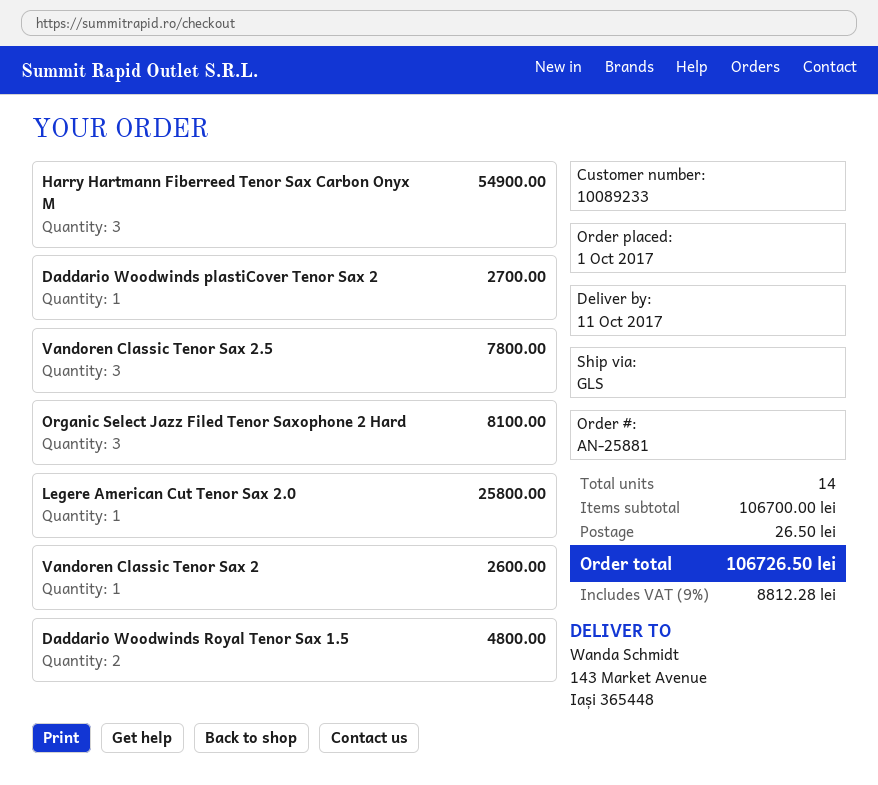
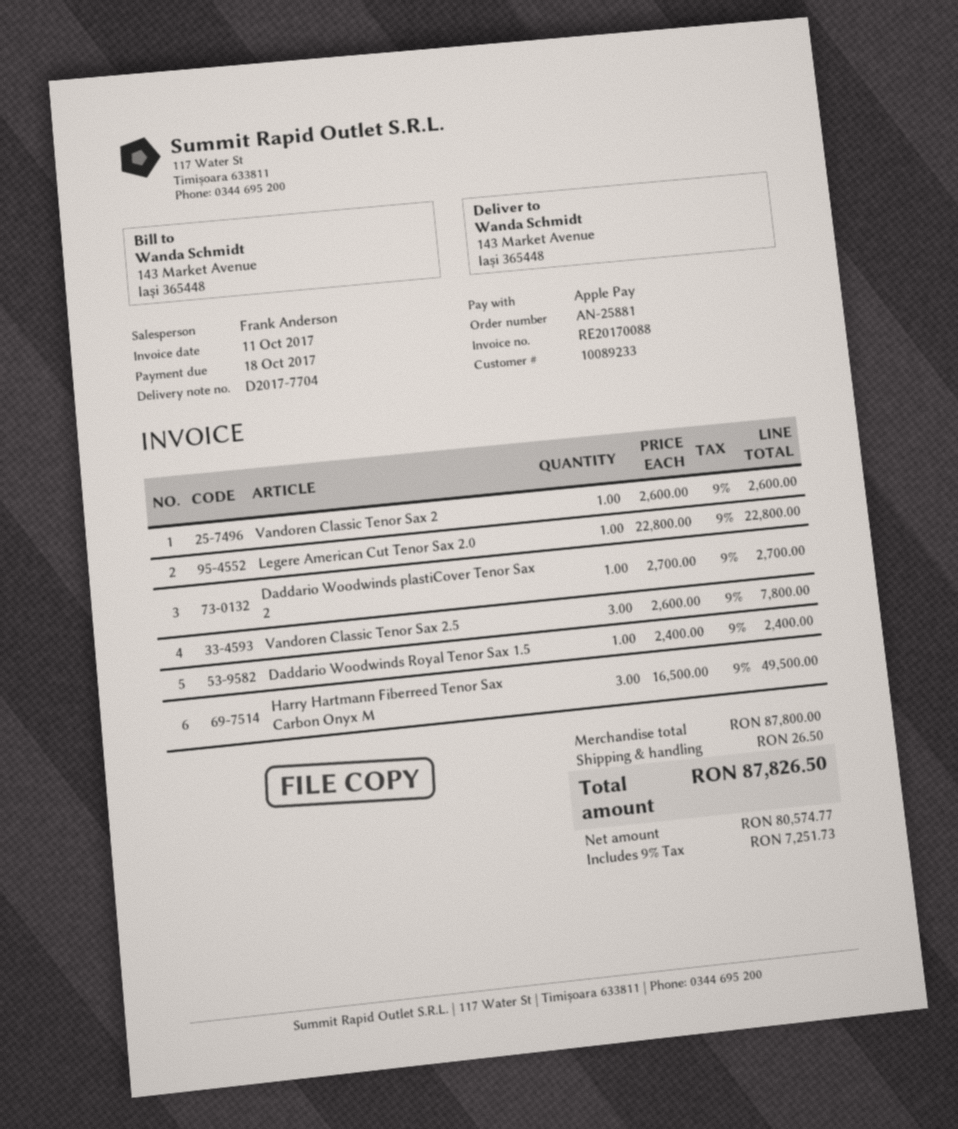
Harry Hartmann Fiberreed Tenor Sax Carbon Onyx M: 3 for 54900.00 -> 3 for 49500.00
Organic Select Jazz Filed Tenor Saxophone 2 Hard: 3 for 8100.00 -> none
Legere American Cut Tenor Sax 2.0: 1 for 25800.00 -> 1 for 22800.00
Daddario Woodwinds Royal Tenor Sax 1.5: 2 for 4800.00 -> 1 for 2400.00
subtotal: 106700.00 -> 87800.00
tax: 9% = 8812.28 -> 9% = 7251.73
total: 106726.50 -> 87826.50

